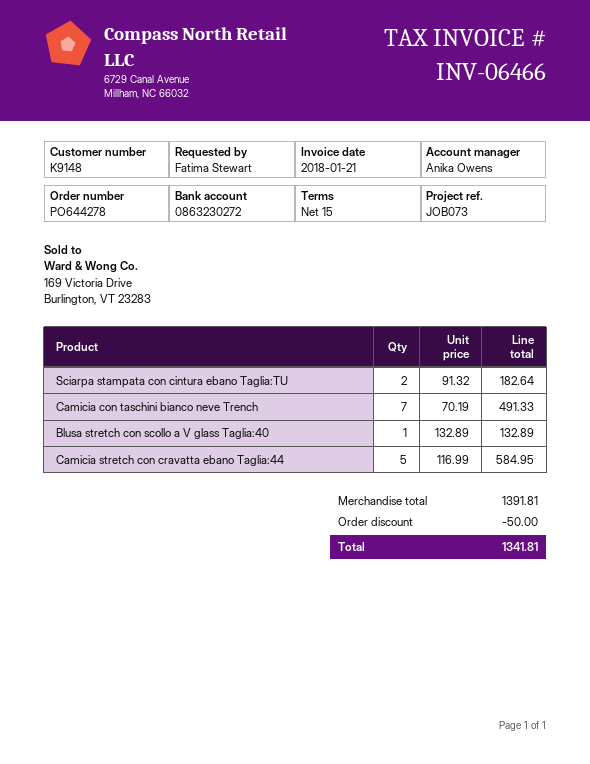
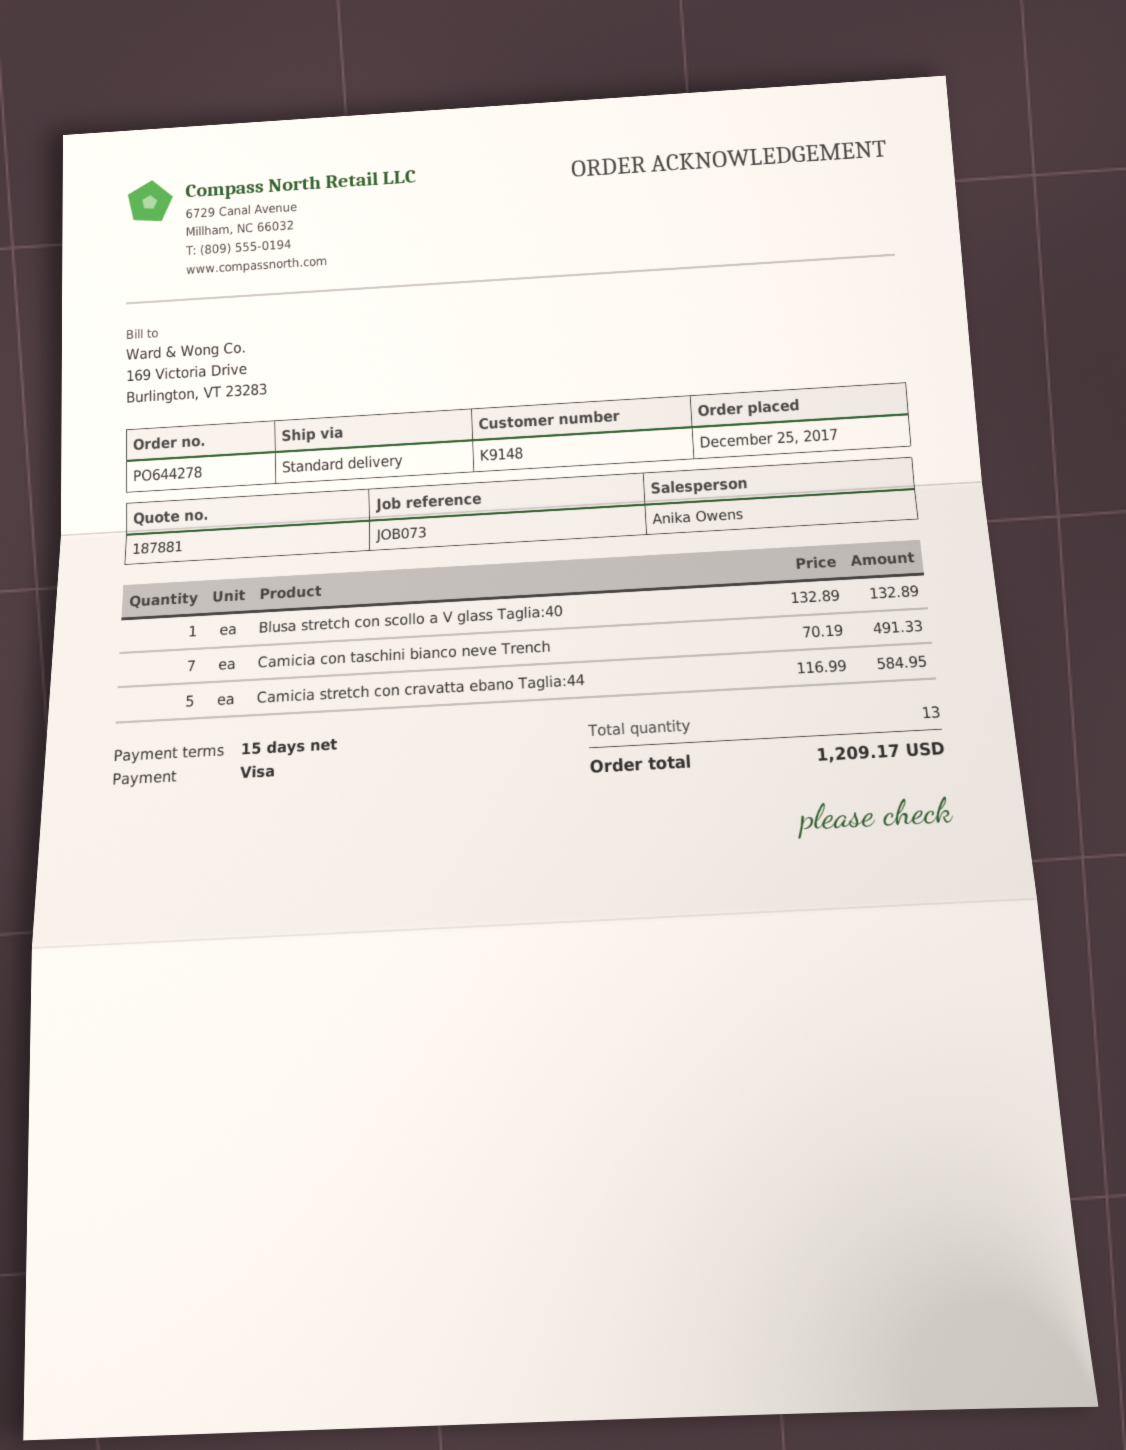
Sciarpa stampata con cintura ebano Taglia:TU: 2 x 91.32 = 182.64 -> none
discount: 50.00 -> none
total: 1341.81 -> 1209.17

